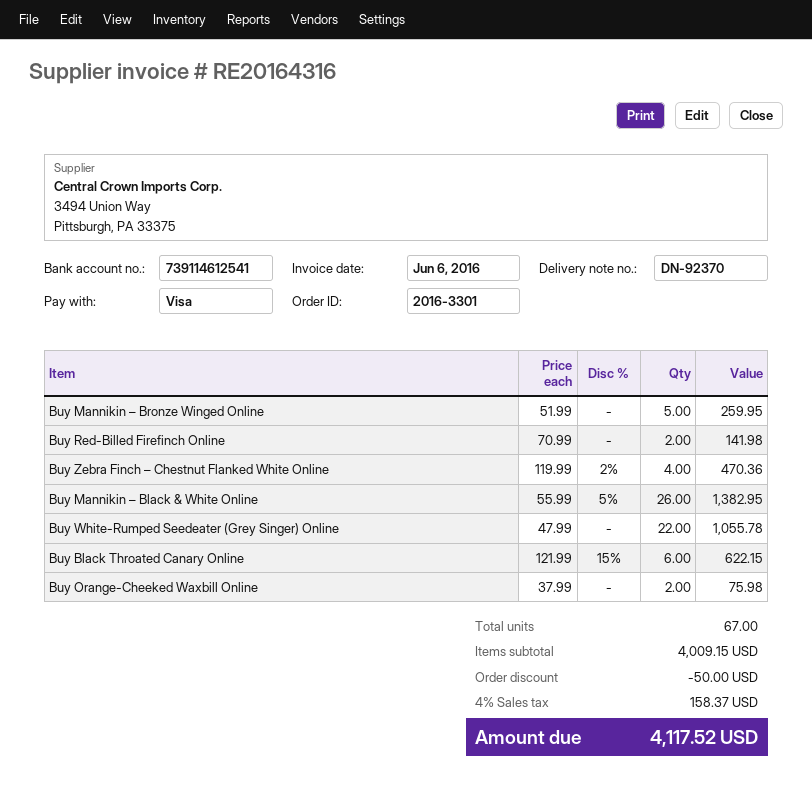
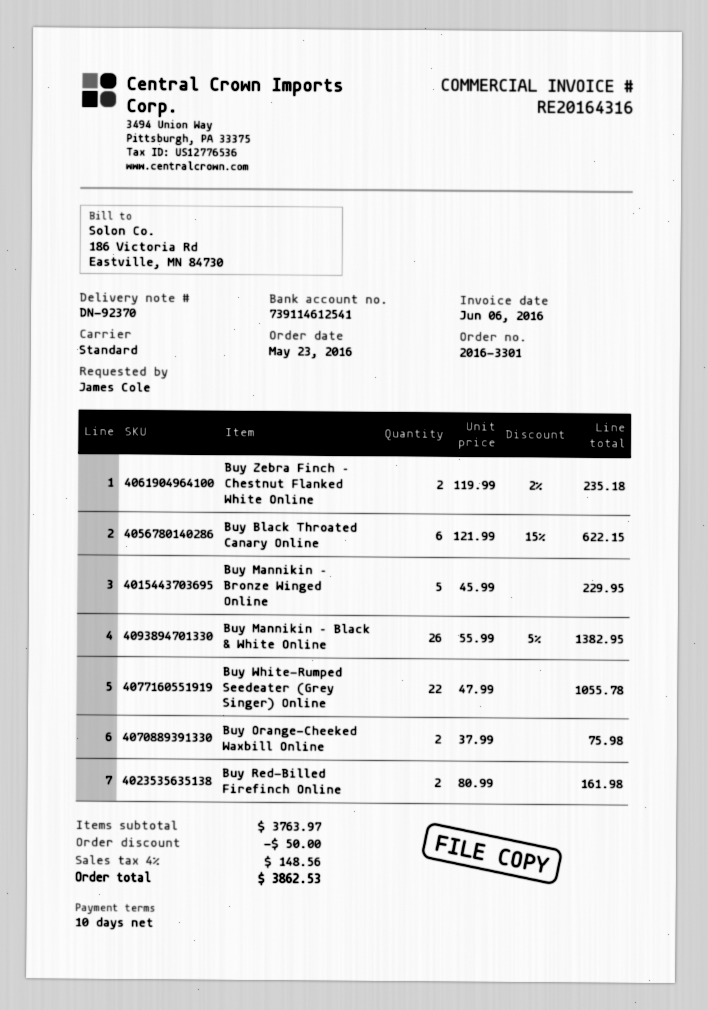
Buy Mannikin – Bronze Winged Online: 5 x 51.99 = 259.95 -> 5 x 45.99 = 229.95
Buy Red-Billed Firefinch Online: 2 x 70.99 = 141.98 -> 2 x 80.99 = 161.98
Buy Zebra Finch – Chestnut Flanked White Online: 4 x 119.99 - 2% = 470.36 -> 2 x 119.99 - 2% = 235.18
subtotal: 4009.15 -> 3763.97
tax: 4% = 158.37 -> 4% = 148.56
total: 4117.52 -> 3862.53

